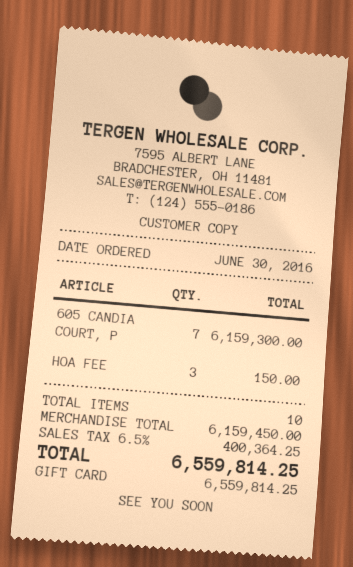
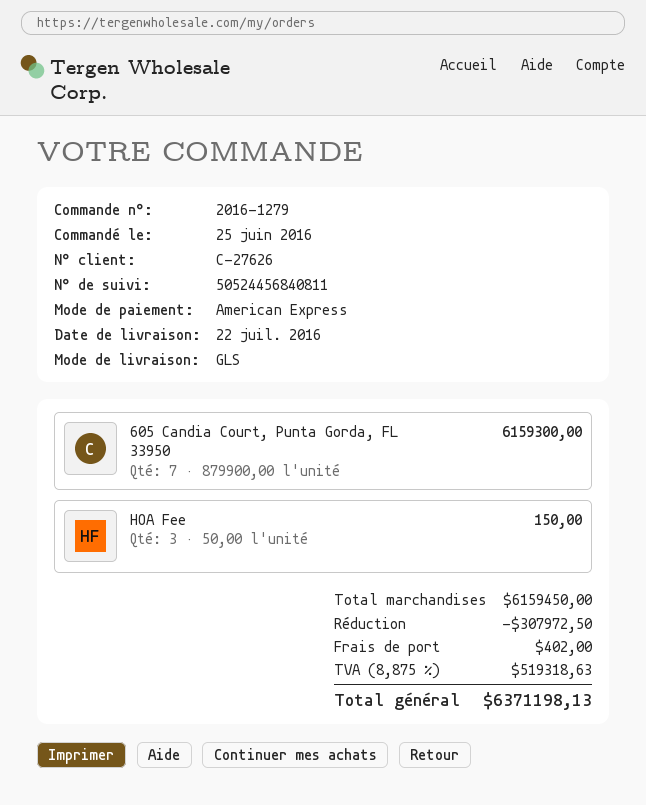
order date: 2016-06-30 -> 2016-06-25
payment method: gift card -> American Express
discount: none -> 307972.50
shipping: none -> 402.00
tax: 6.5% = 400364.25 -> 8.875% = 519318.63
total: 6559814.25 -> 6371198.13

